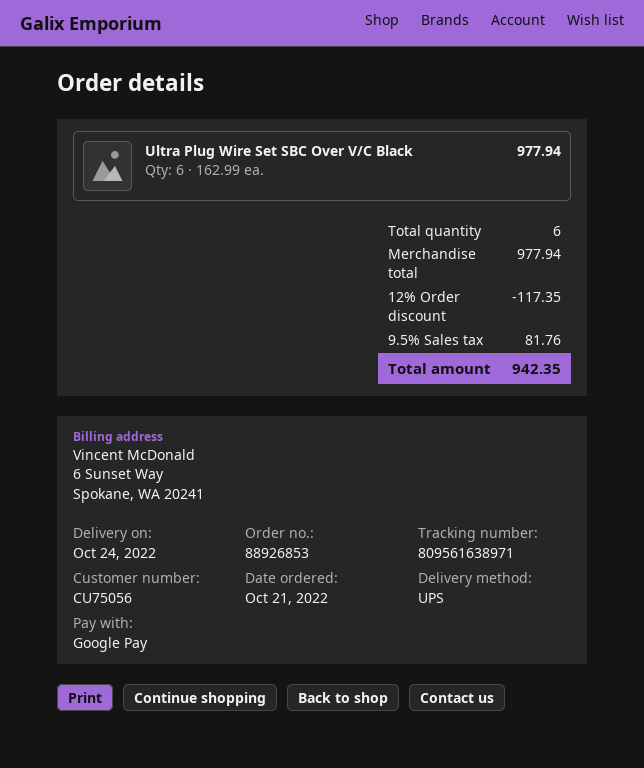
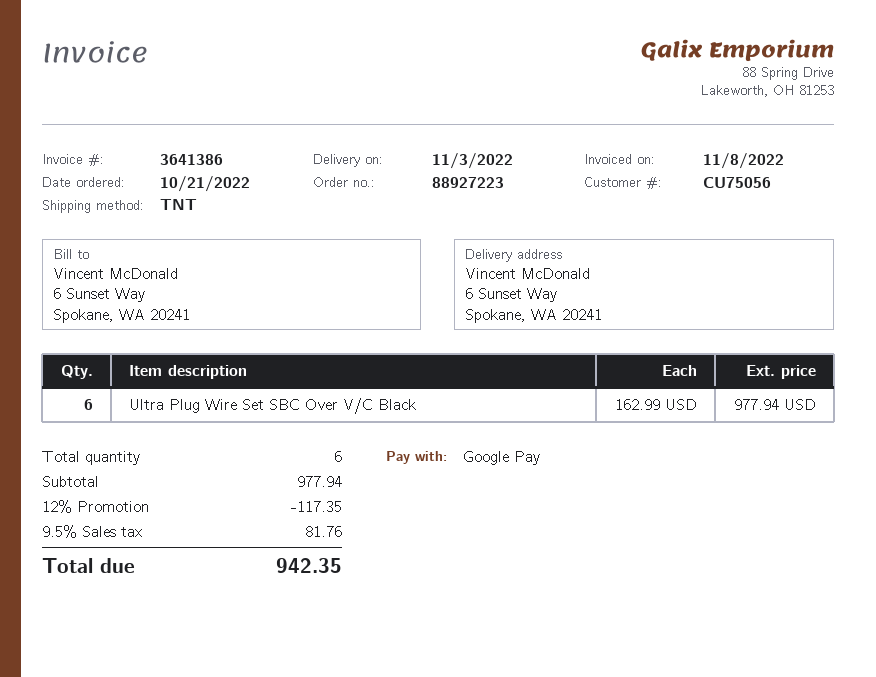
order number: 88926853 -> 88927223
delivery date: 2022-10-24 -> 2022-11-03
shipping method: UPS -> TNT

